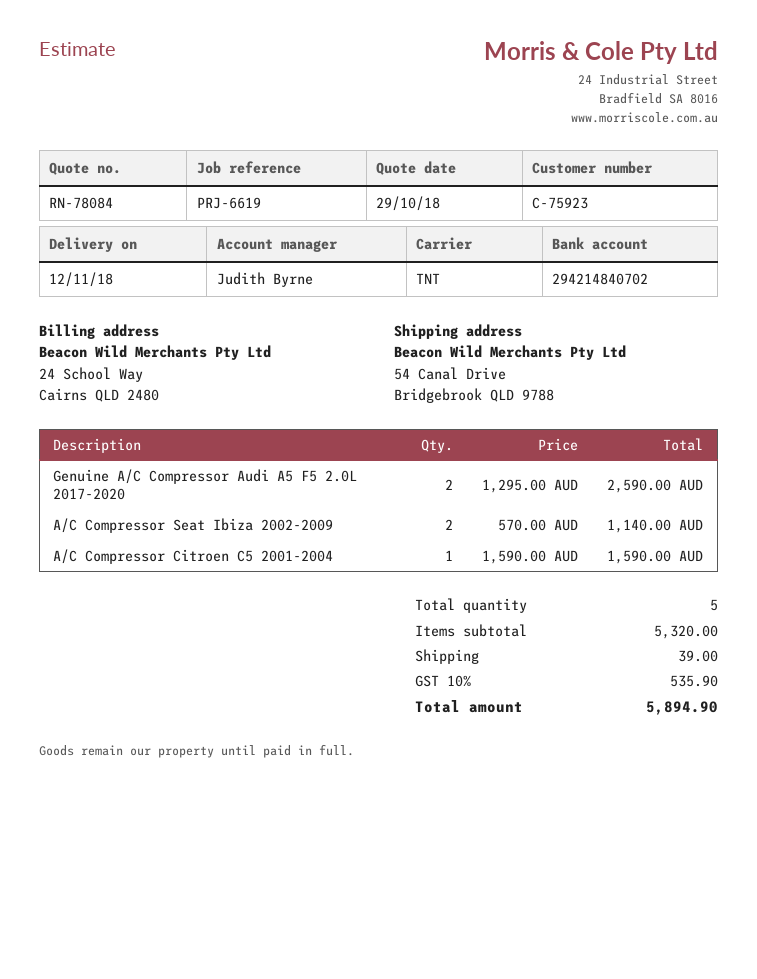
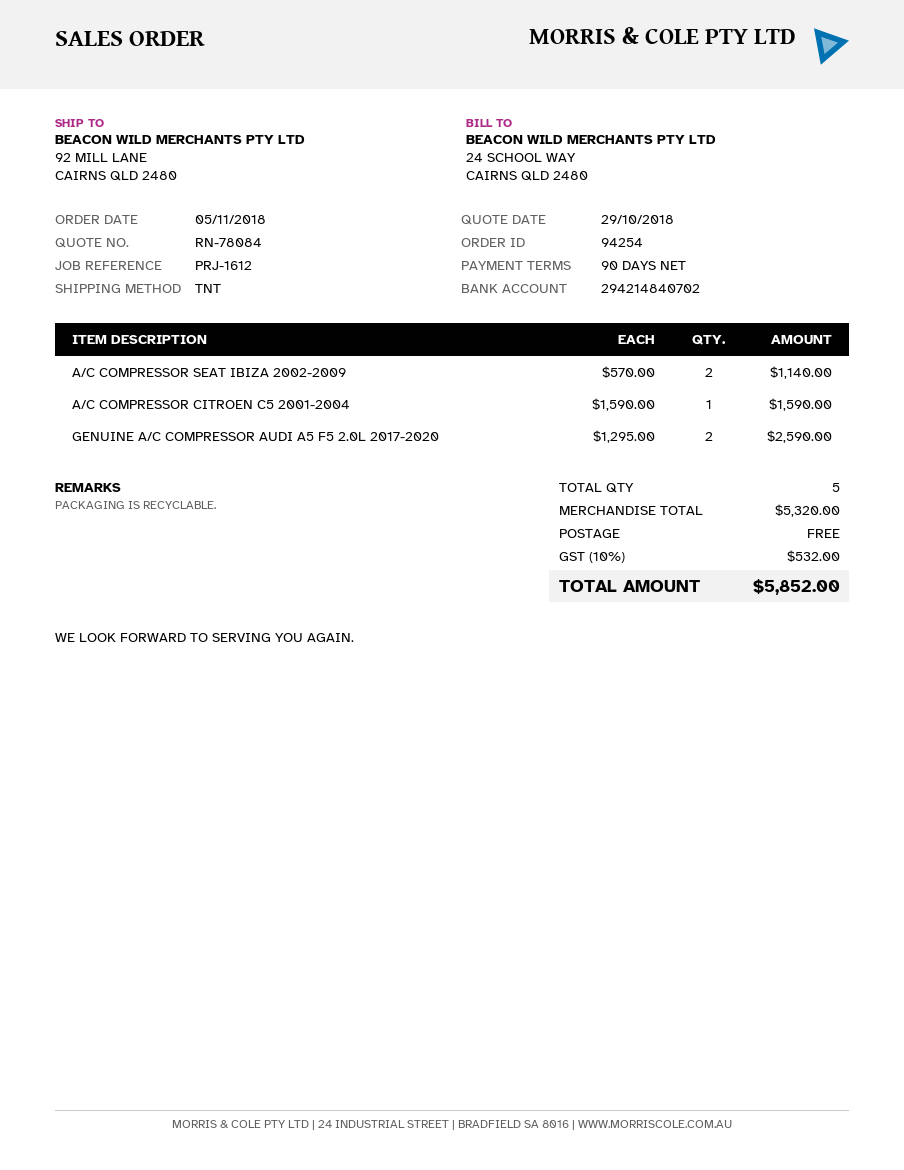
reference: PRJ-6619 -> PRJ-1612
ship to: 54 Canal Drive, Bridgebrook QLD 9788 -> 92 MILL LANE, CAIRNS QLD 2480
shipping: 39.00 -> 0.00
tax: 10% = 535.90 -> 10% = 532.00
total: 5894.90 -> 5852.00

